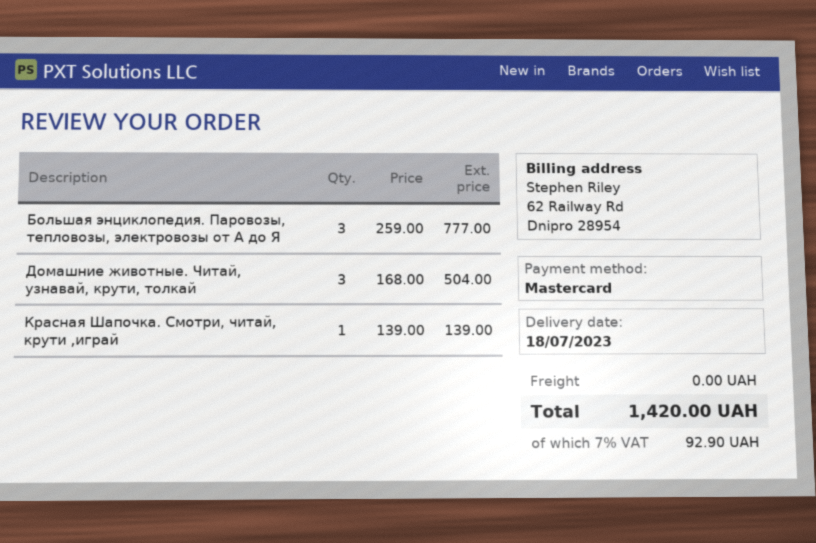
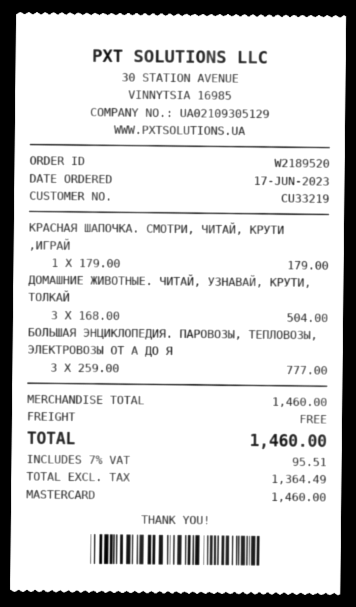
Красная Шапочка. Смотри, читай, крути ,играй: 1 x 139.00 = 139.00 -> 1 x 179.00 = 179.00
tax: 7% = 92.90 -> 7% = 95.51
total: 1420.00 -> 1460.00

